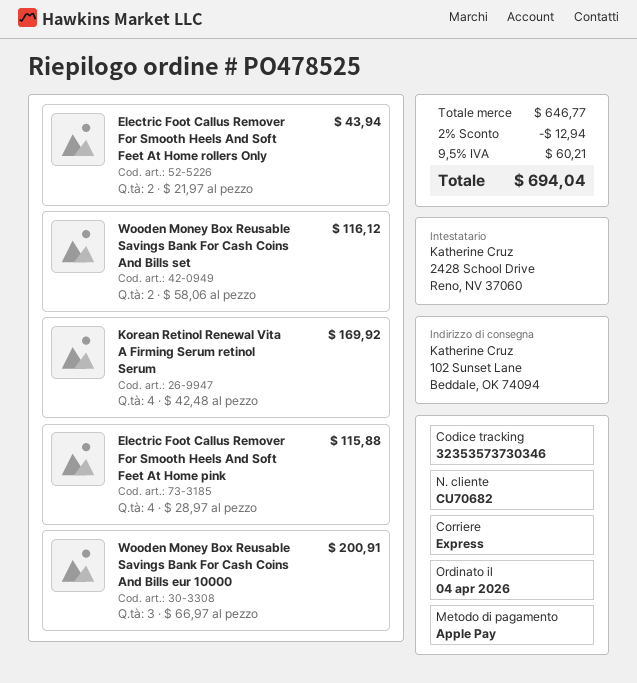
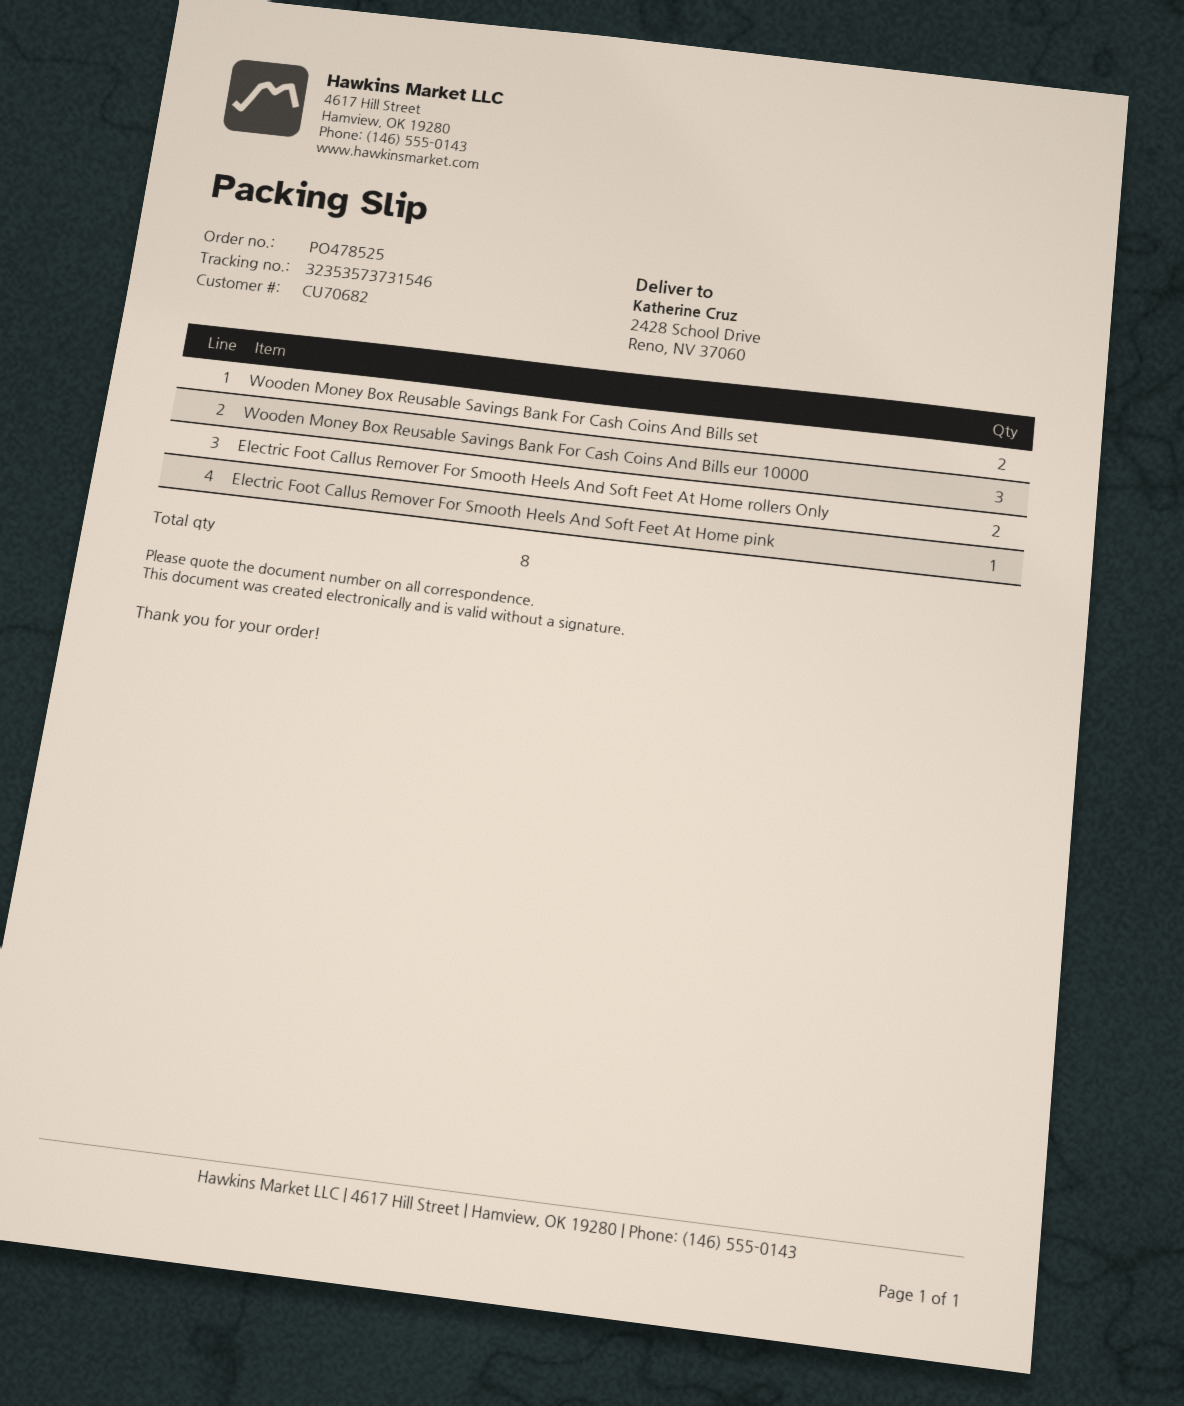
tracking number: 32353573730346 -> 32353573731546
ship to: 102 Sunset Lane, Beddale, OK 74094 -> 2428 School Drive, Reno, NV 37060
Korean Retinol Renewal Vita A Firming Serum retinol Serum: 4 -> none
Electric Foot Callus Remover For Smooth Heels And Soft Feet At Home pink: 4 -> 1

